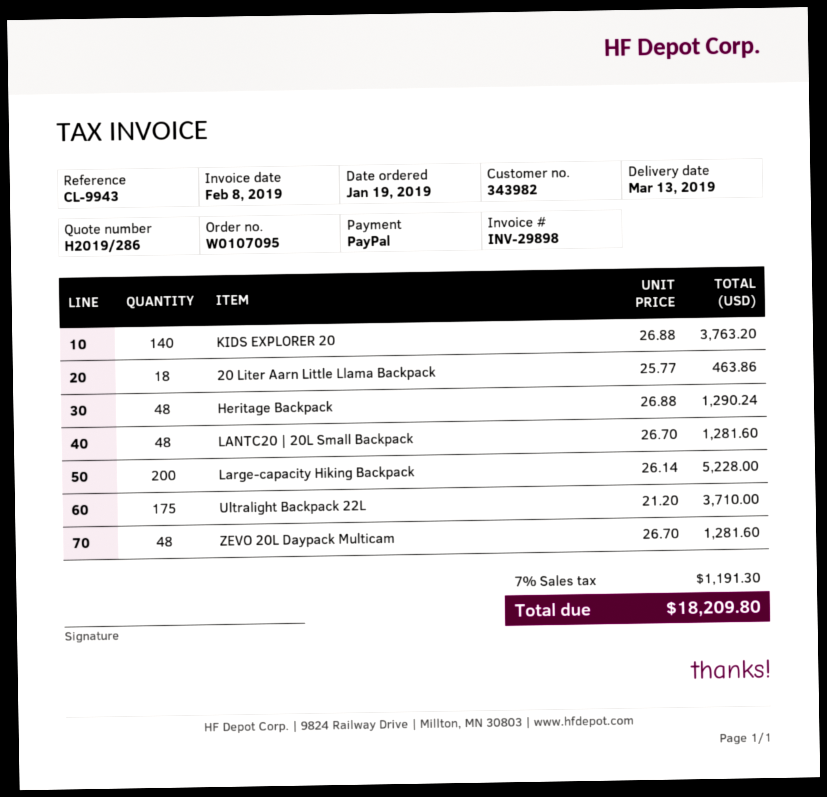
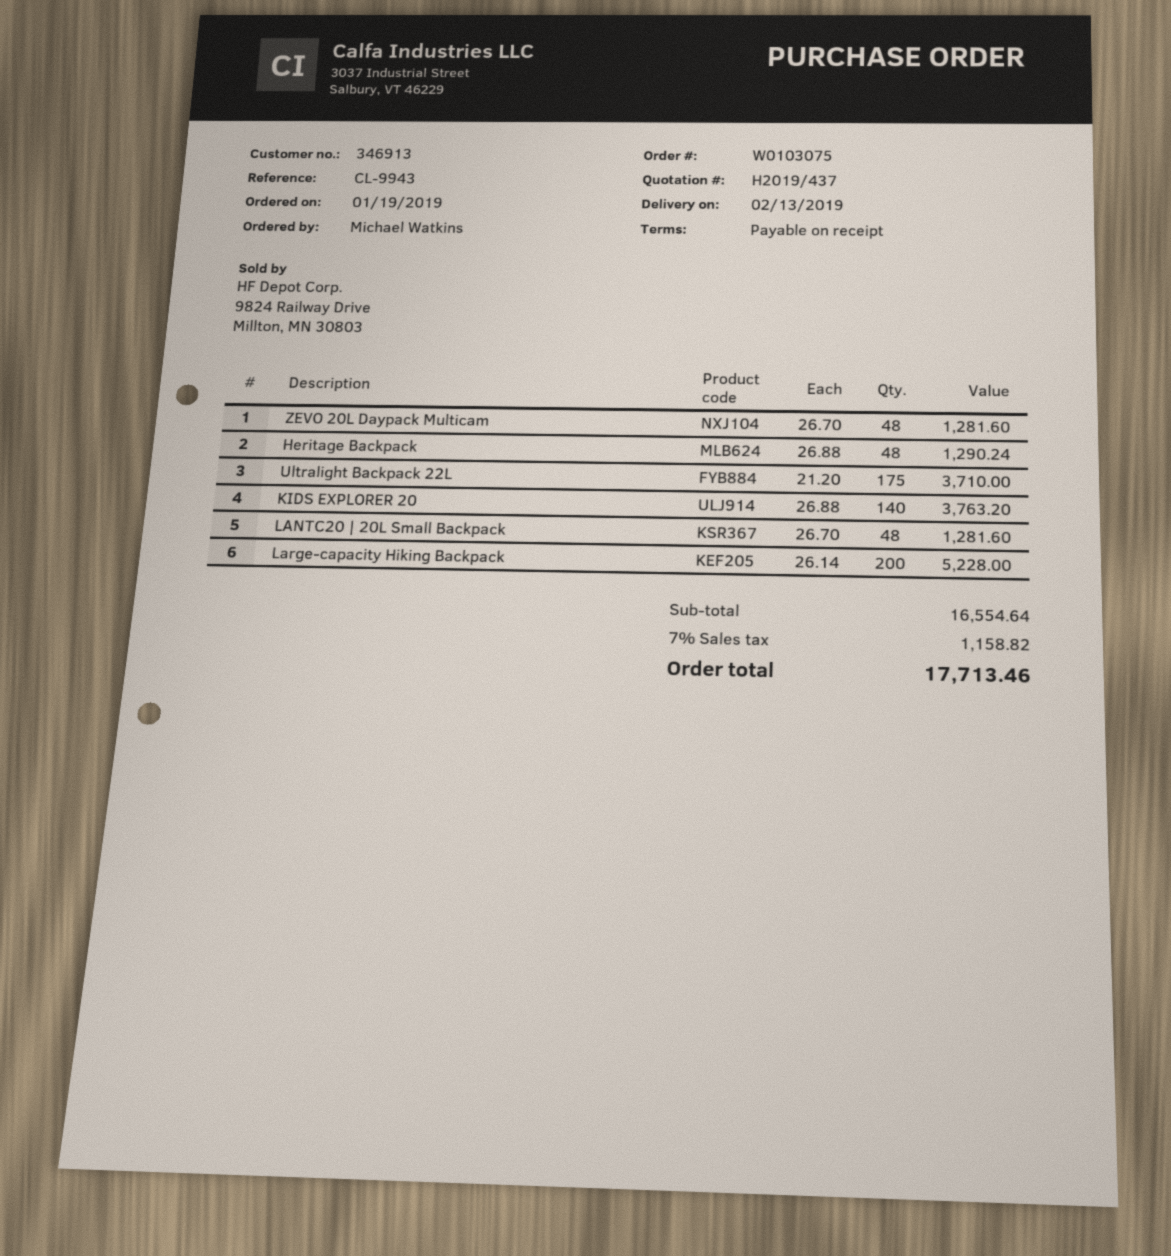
quote number: H2019/286 -> H2019/437
order number: W0107095 -> W0103075
delivery date: 2019-03-13 -> 2019-02-13
customer number: 343982 -> 346913
20 Liter Aarn Little Llama Backpack: 18 x 25.77 = 463.86 -> none
tax: 7% = 1191.30 -> 7% = 1158.82
total: 18209.80 -> 17713.46

